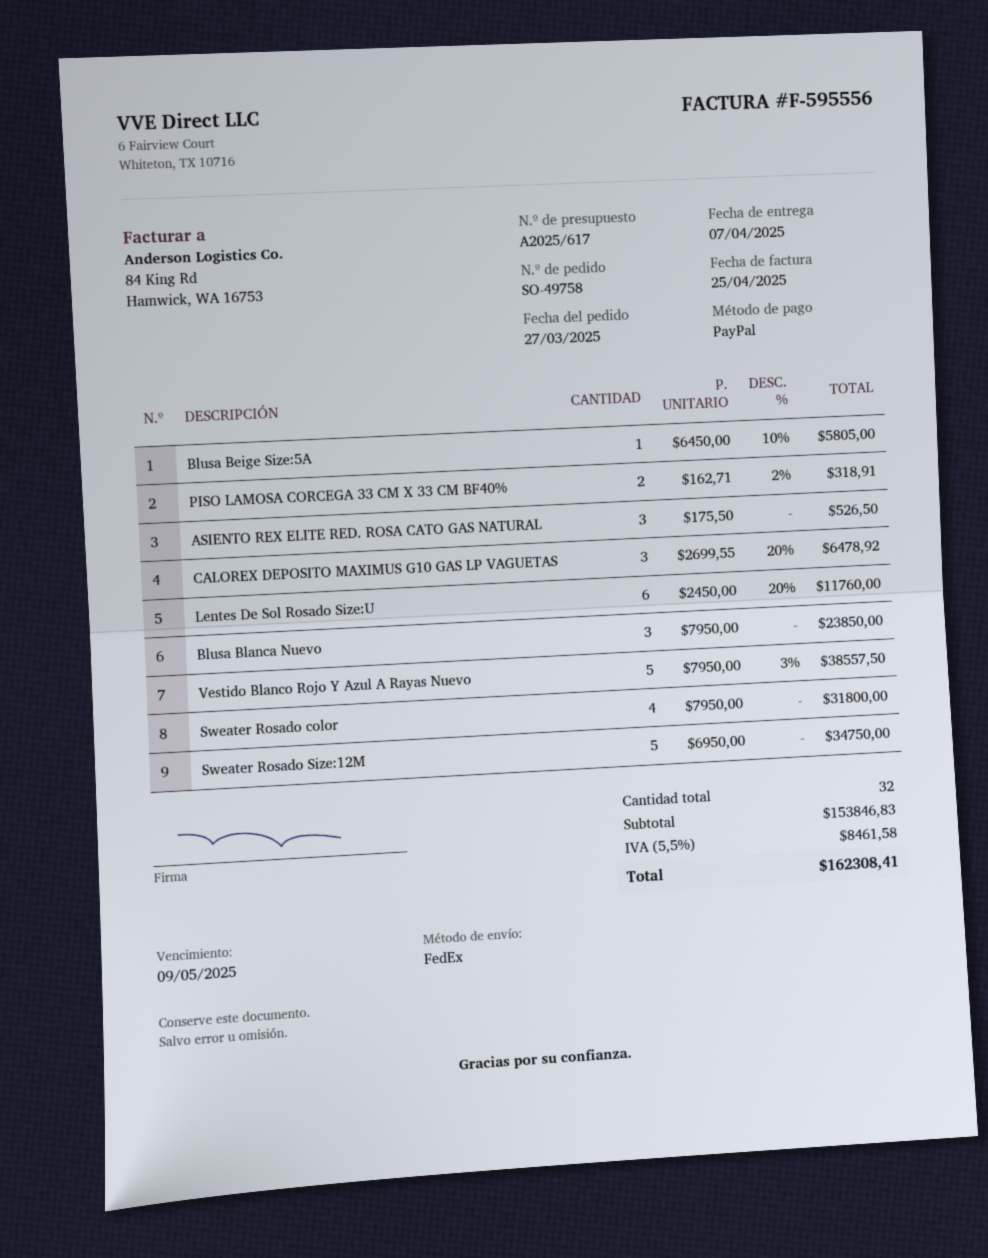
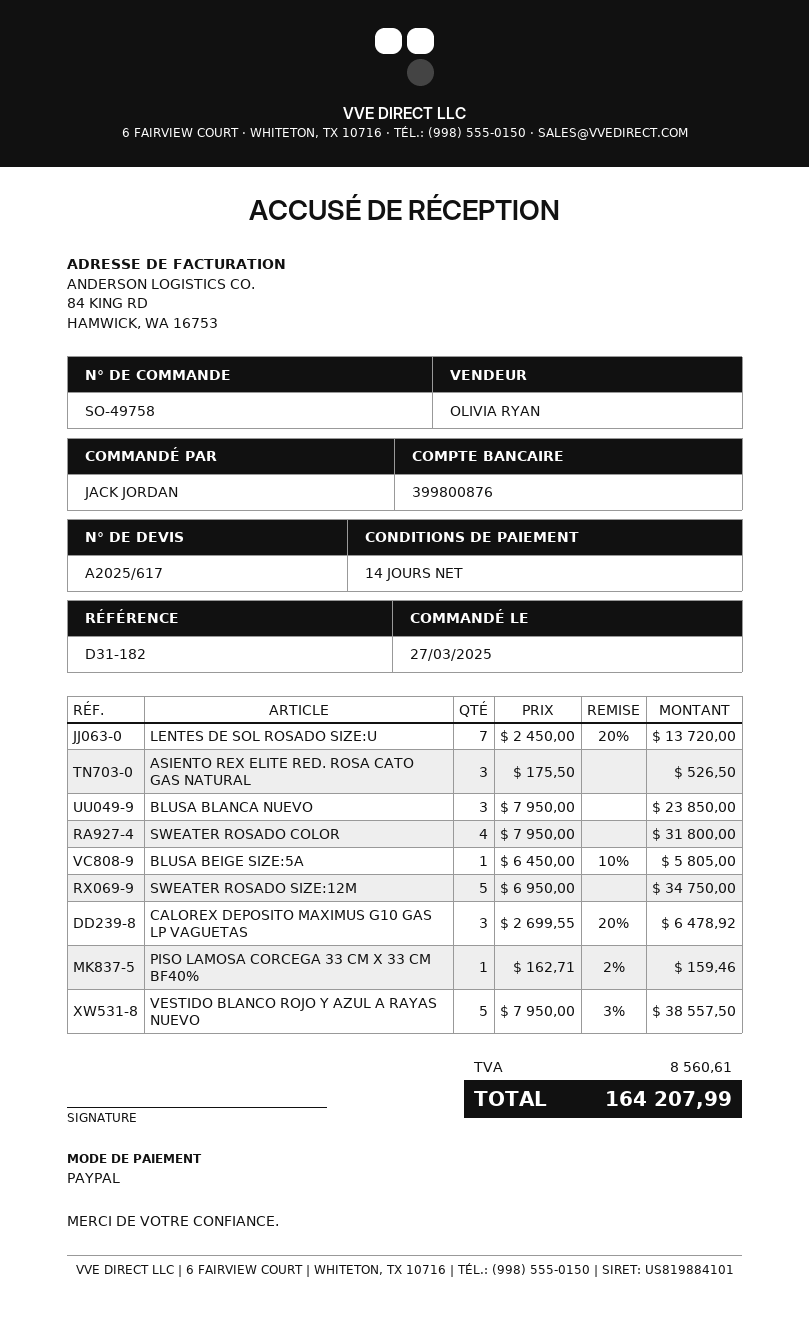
PISO LAMOSA CORCEGA 33 CM X 33 CM BF40%: 2 x 162.71 - 2% = 318.91 -> 1 x 162.71 - 2% = 159.46
Lentes De Sol Rosado Size:U: 6 x 2450.00 - 20% = 11760.00 -> 7 x 2450.00 - 20% = 13720.00
tax: 8461.58 -> 8560.61
total: 162308.41 -> 164207.99

